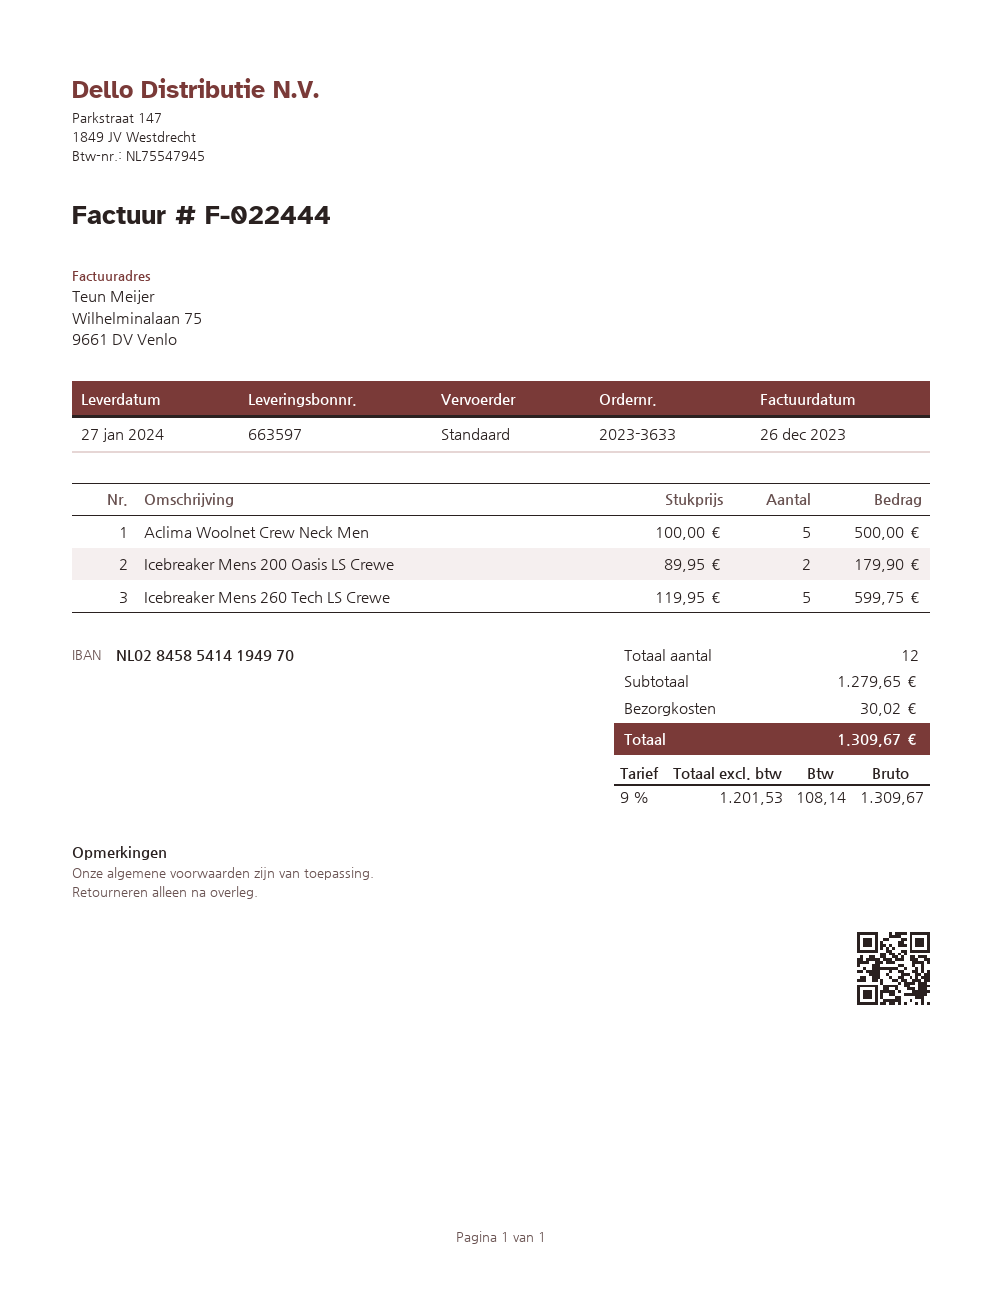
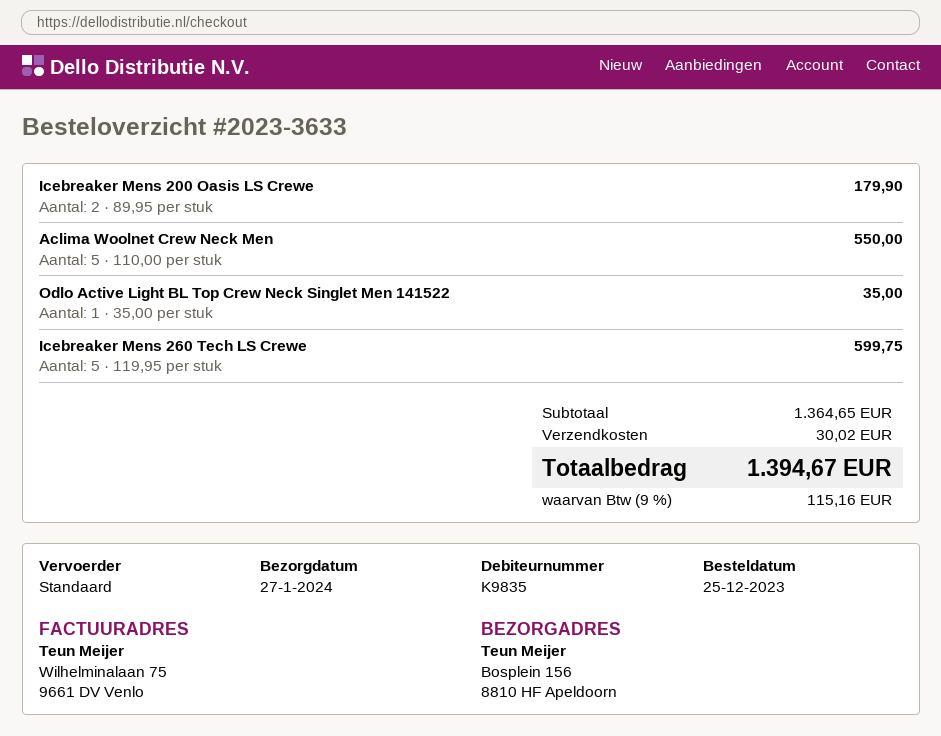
Aclima Woolnet Crew Neck Men: 5 x 100.00 = 500.00 -> 5 x 110.00 = 550.00
Odlo Active Light BL Top Crew Neck Singlet Men 141522: none -> 1 x 35.00 = 35.00
subtotal: 1279.65 -> 1364.65
tax: 9% = 108.14 -> 9% = 115.16
total: 1309.67 -> 1394.67

